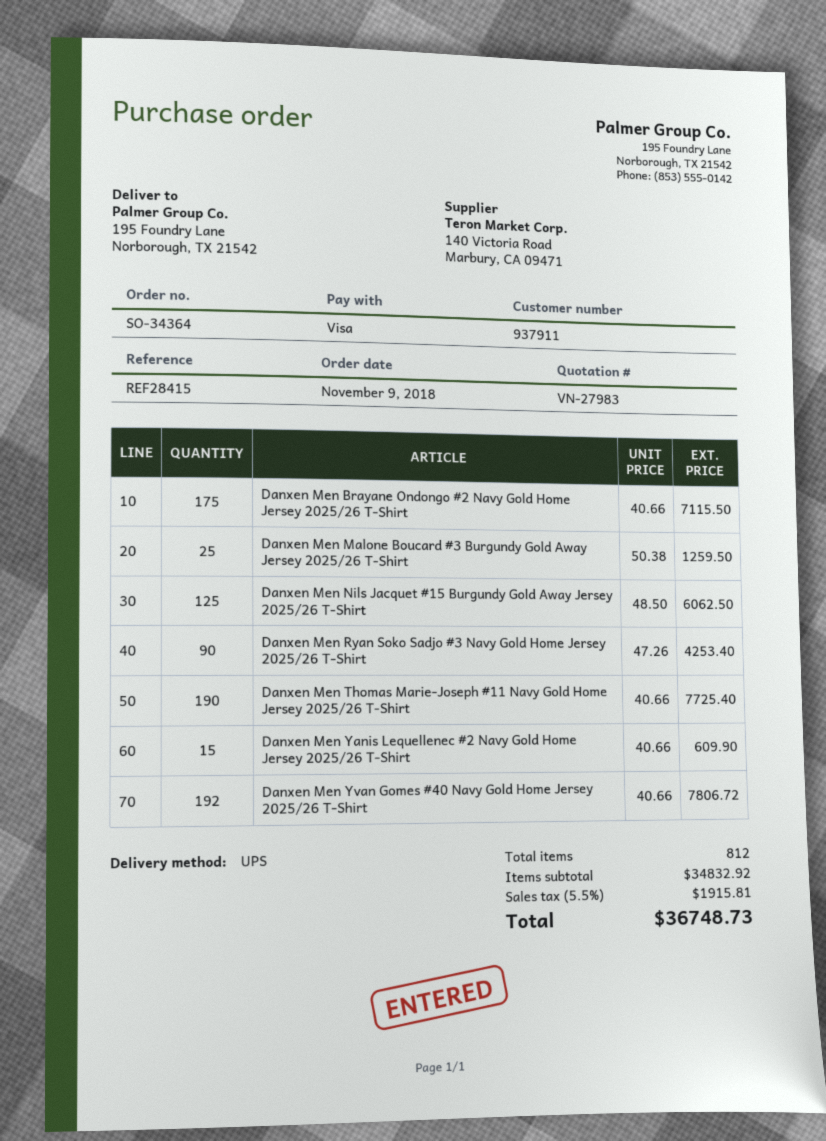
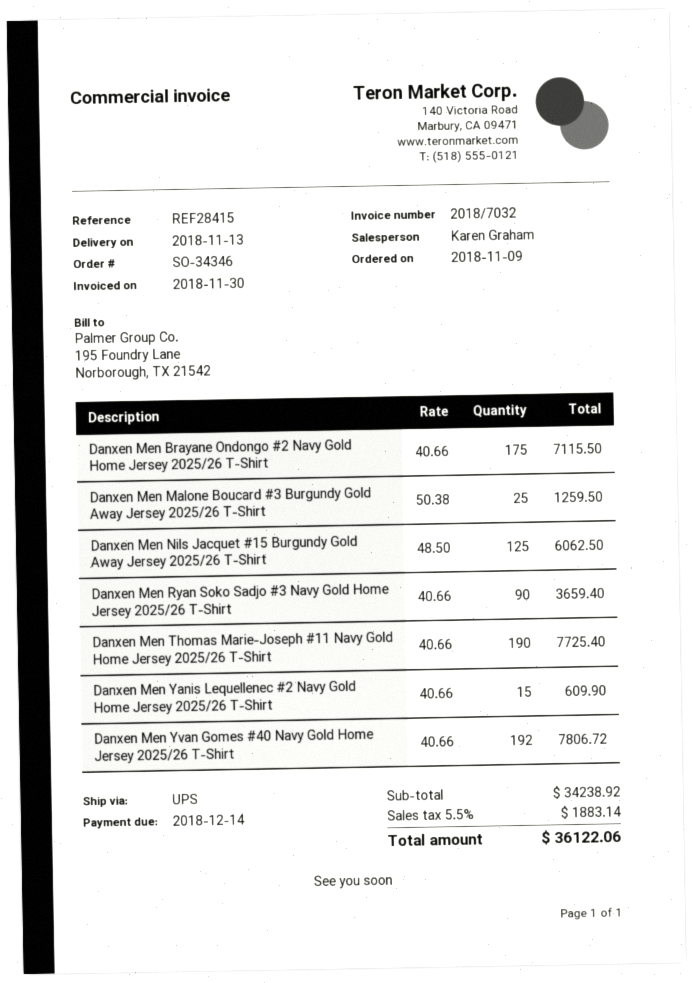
order number: SO-34364 -> SO-34346
Danxen Men Ryan Soko Sadjo #3 Navy Gold Home Jersey 2025/26 T-Shirt: 90 x 47.26 = 4253.40 -> 90 x 40.66 = 3659.40
subtotal: 34832.92 -> 34238.92
tax: 5.5% = 1915.81 -> 5.5% = 1883.14
total: 36748.73 -> 36122.06

